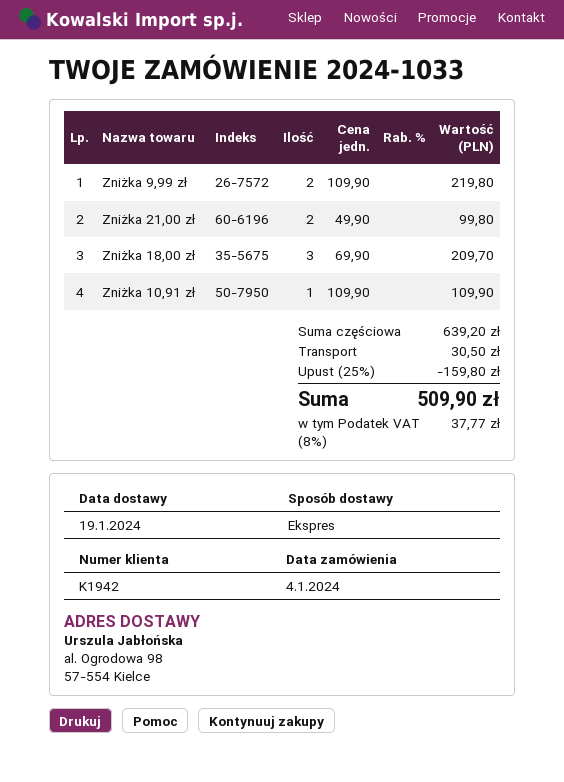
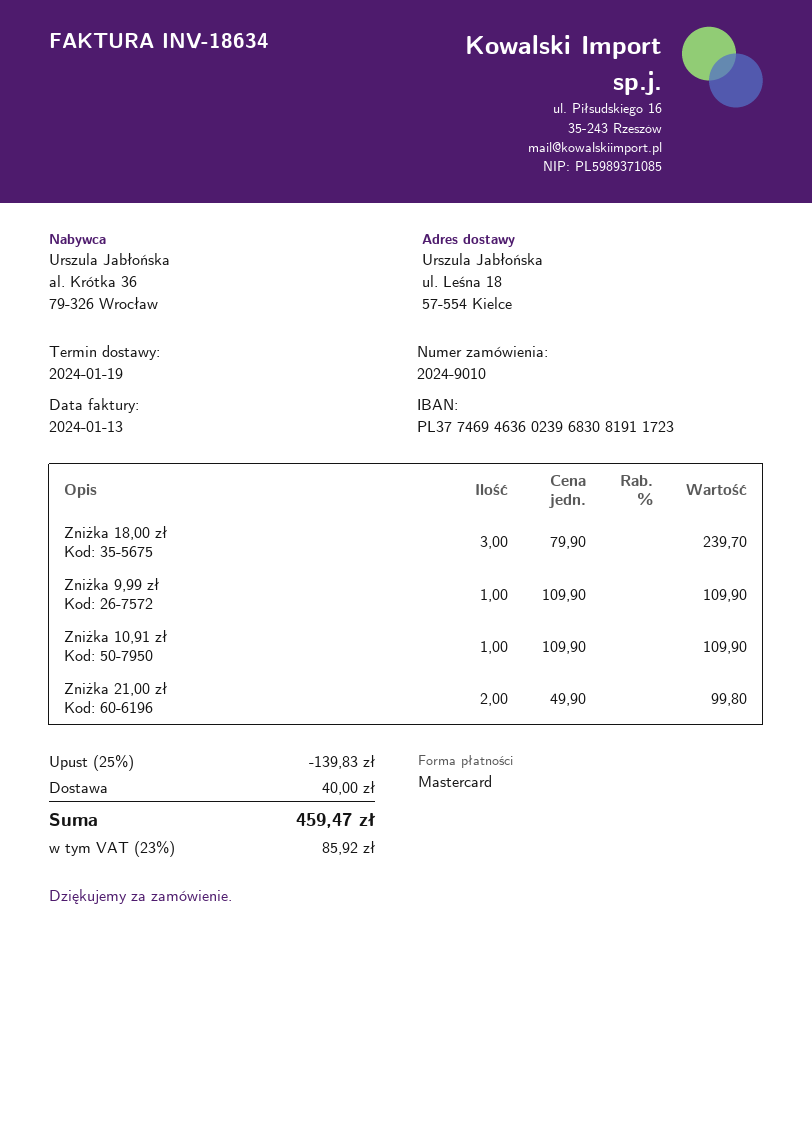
order number: 2024-1033 -> 2024-9010
ship to: al. Ogrodowa 98, 57-554 Kielce -> ul. Leśna 18, 57-554 Kielce
Zniżka 9,99 zł: 2 x 109.90 = 219.80 -> 1 x 109.90 = 109.90
Zniżka 18,00 zł: 3 x 69.90 = 209.70 -> 3 x 79.90 = 239.70
discount: 25% = 159.80 -> 25% = 139.83
shipping: 30.50 -> 40.00
tax: 8% = 37.77 -> 23% = 85.92
total: 509.90 -> 459.47

